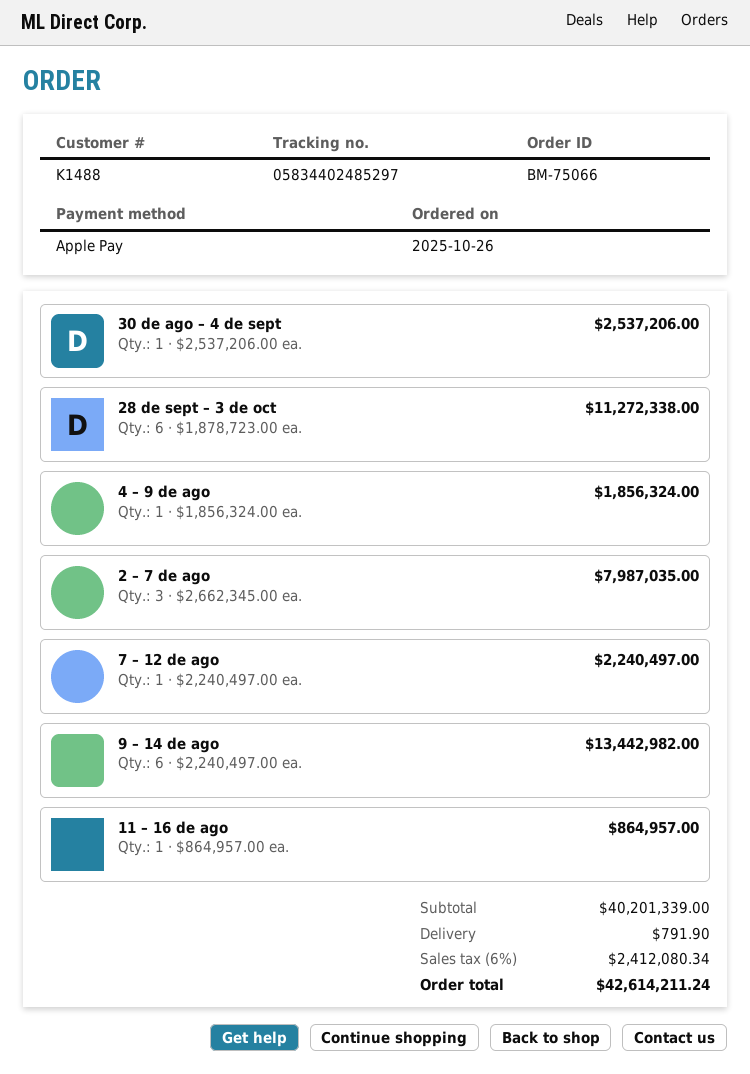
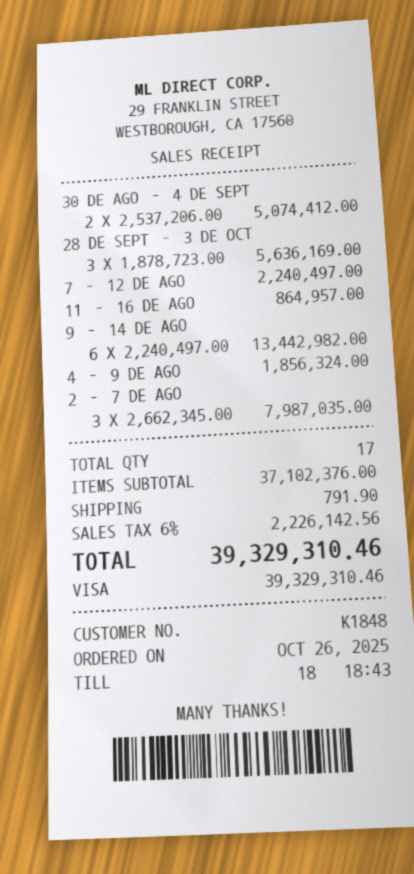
customer number: K1488 -> K1848
payment method: Apple Pay -> Visa
30 de ago – 4 de sept: 1 x 2537206.00 = 2537206.00 -> 2 x 2537206.00 = 5074412.00
28 de sept – 3 de oct: 6 x 1878723.00 = 11272338.00 -> 3 x 1878723.00 = 5636169.00
subtotal: 40201339.00 -> 37102376.00
tax: 6% = 2412080.34 -> 6% = 2226142.56
total: 42614211.24 -> 39329310.46

